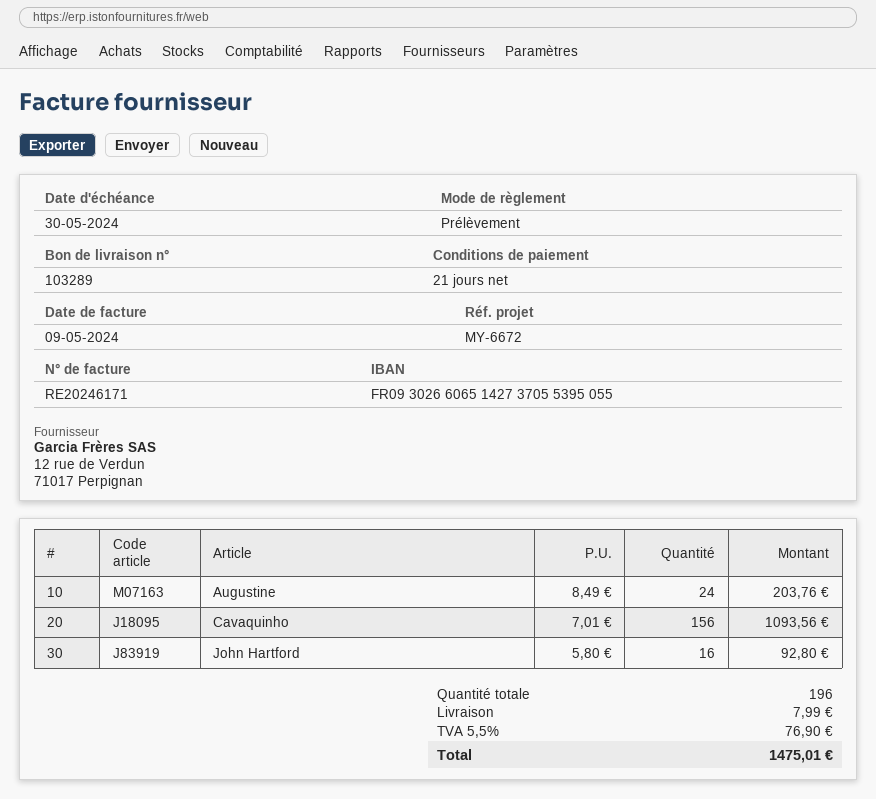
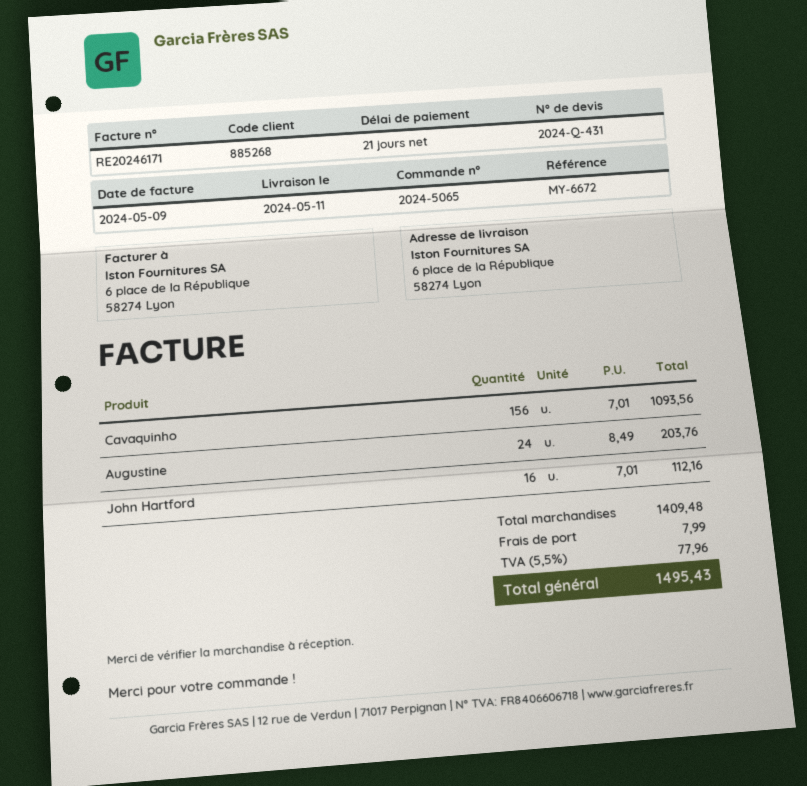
John Hartford: 16 x 5.80 = 92.80 -> 16 x 7.01 = 112.16
tax: 5.5% = 76.90 -> 5.5% = 77.96
total: 1475.01 -> 1495.43

